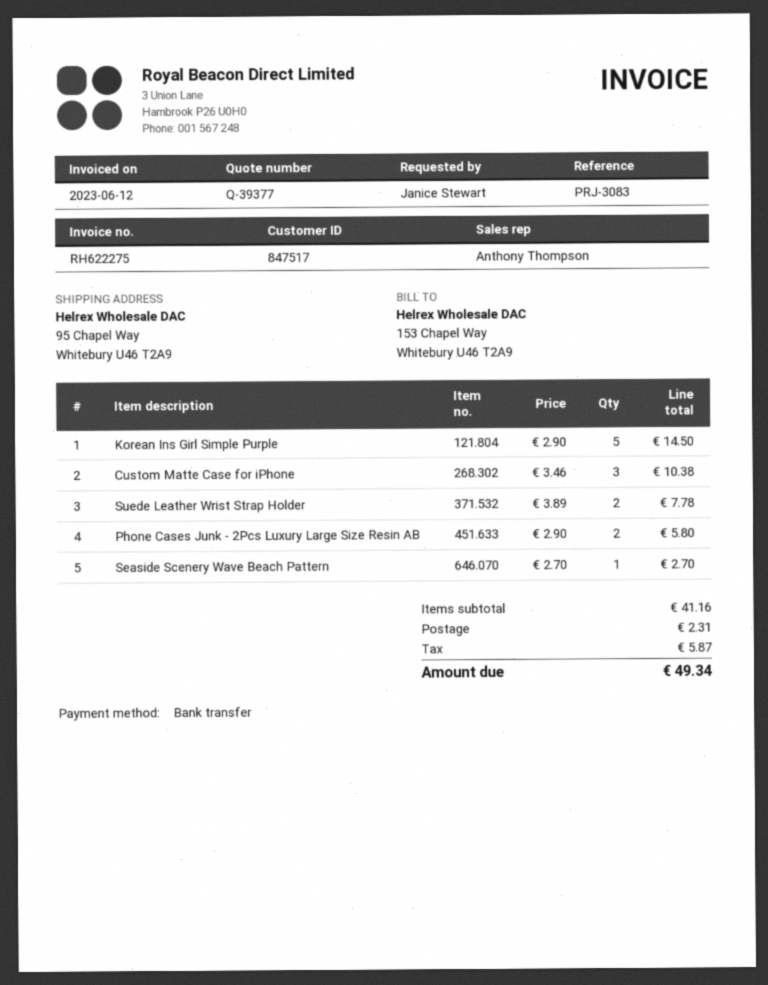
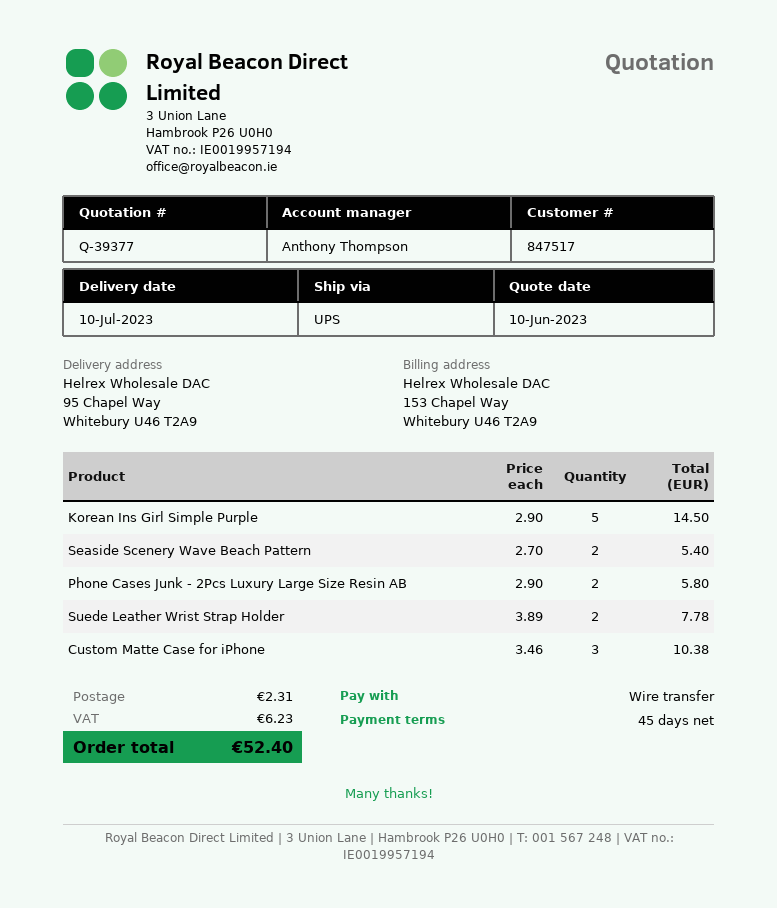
Seaside Scenery Wave Beach Pattern: 1 x 2.70 = 2.70 -> 2 x 2.70 = 5.40
tax: 5.87 -> 6.23
total: 49.34 -> 52.40

